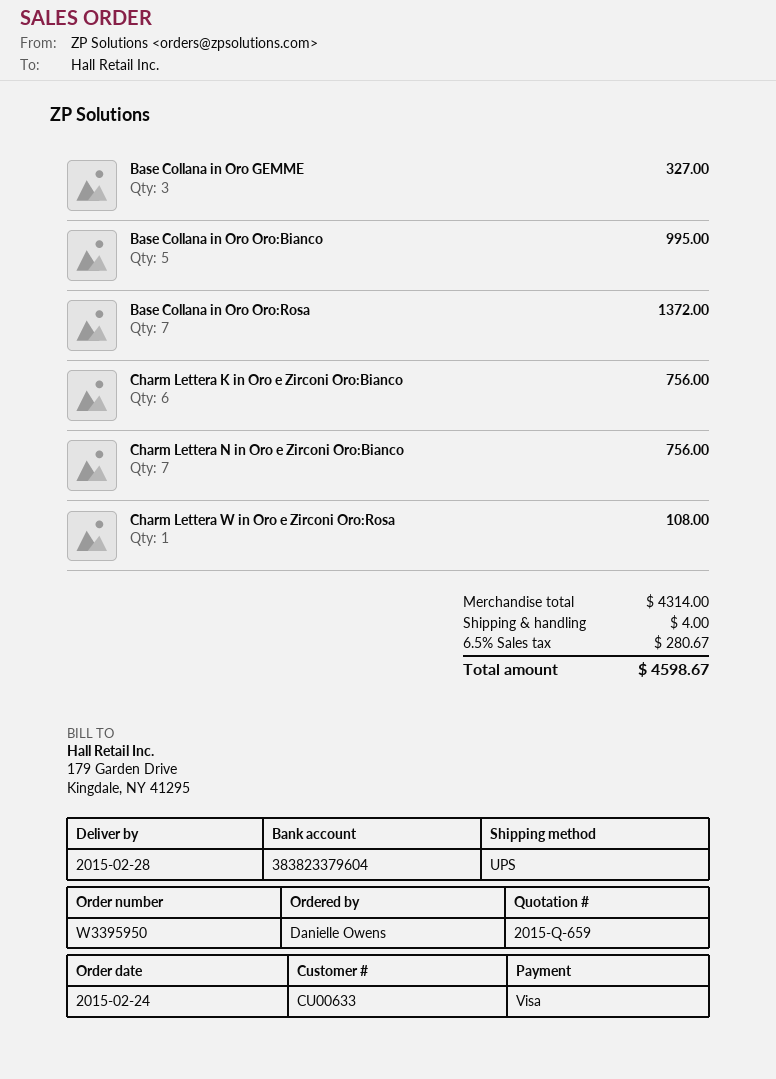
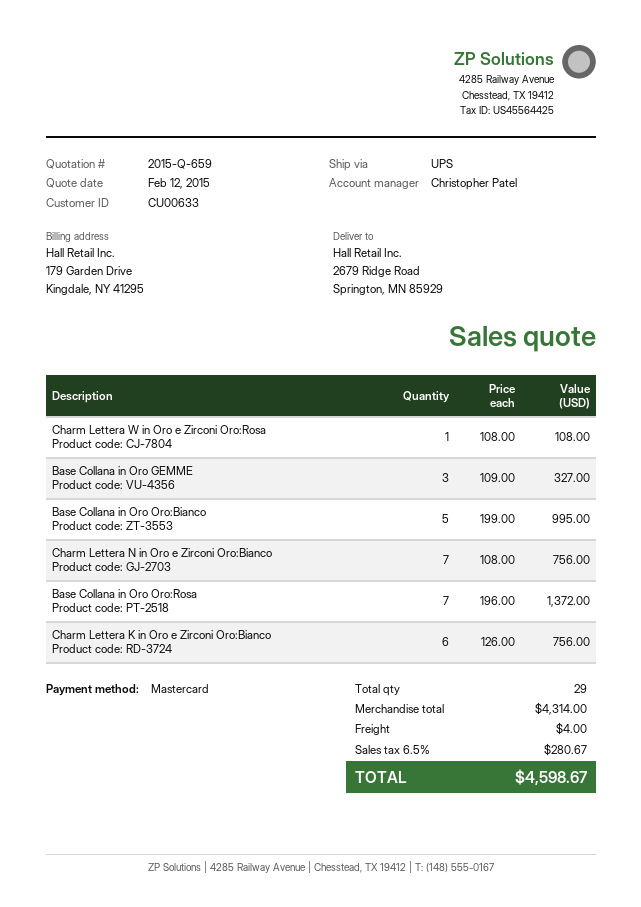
payment method: Visa -> Mastercard

